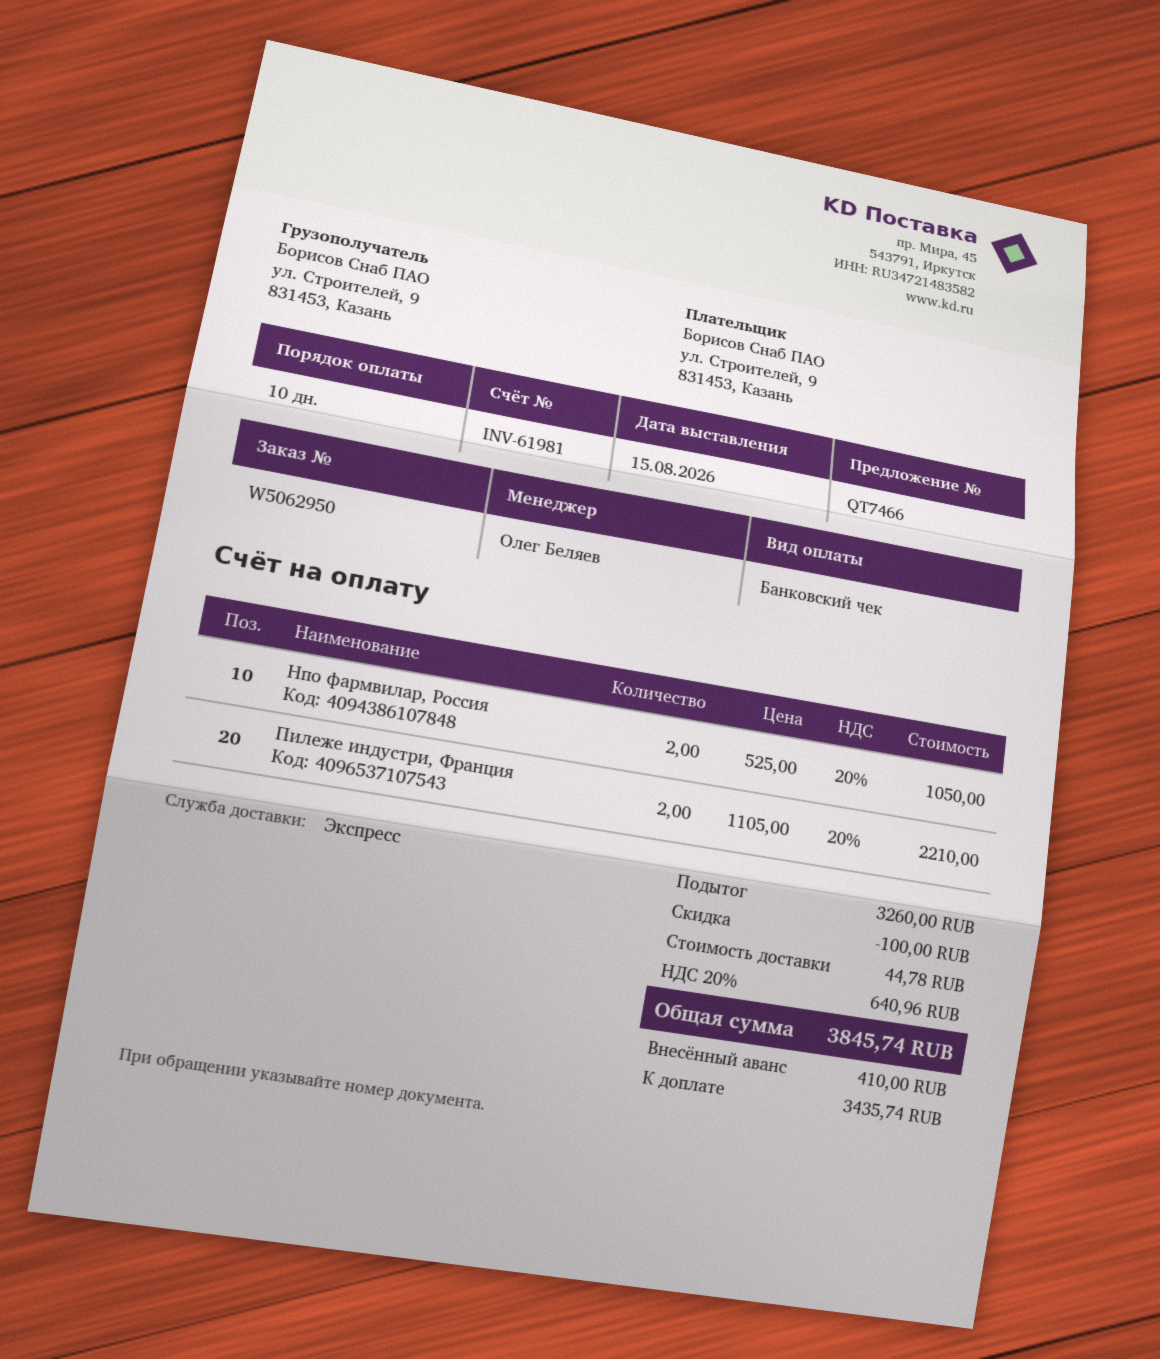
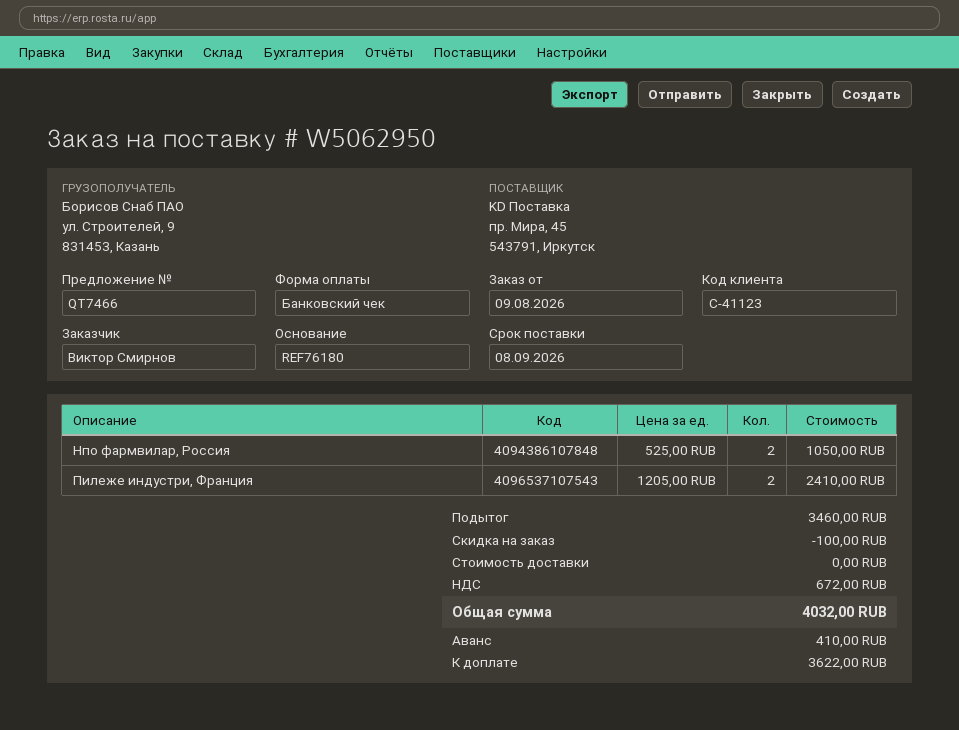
Пилеже индустри, Франция: 2 x 1105.00 = 2210.00 -> 2 x 1205.00 = 2410.00
subtotal: 3260.00 -> 3460.00
shipping: 44.78 -> 0.00
tax: 640.96 -> 672.00
total: 3845.74 -> 4032.00
balance: 3435.74 -> 3622.00

